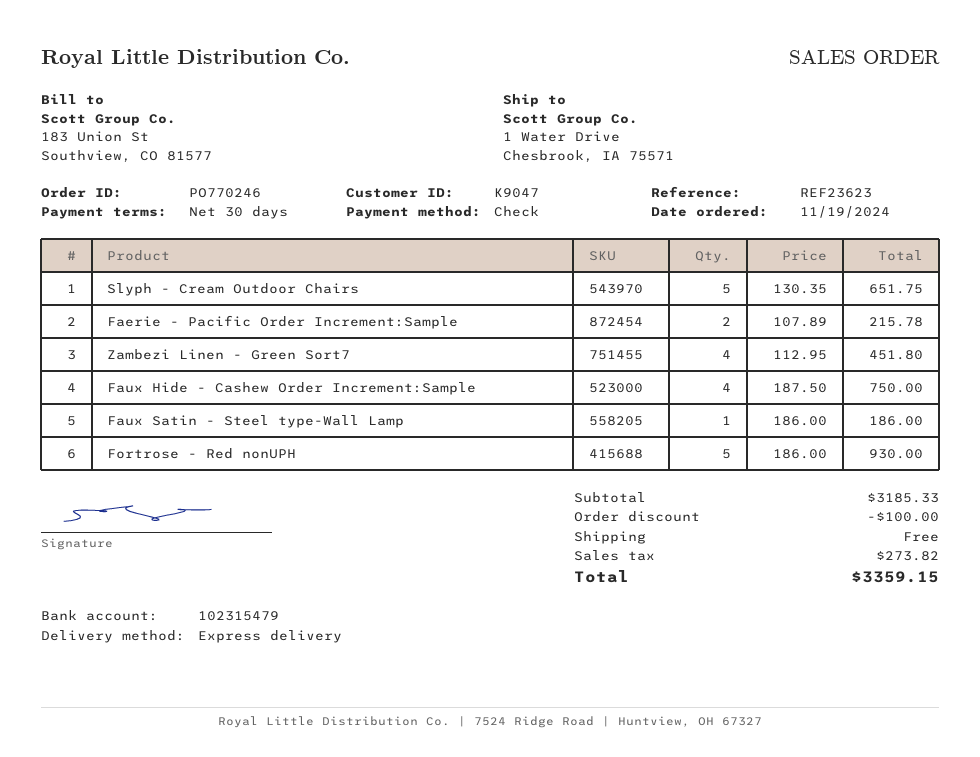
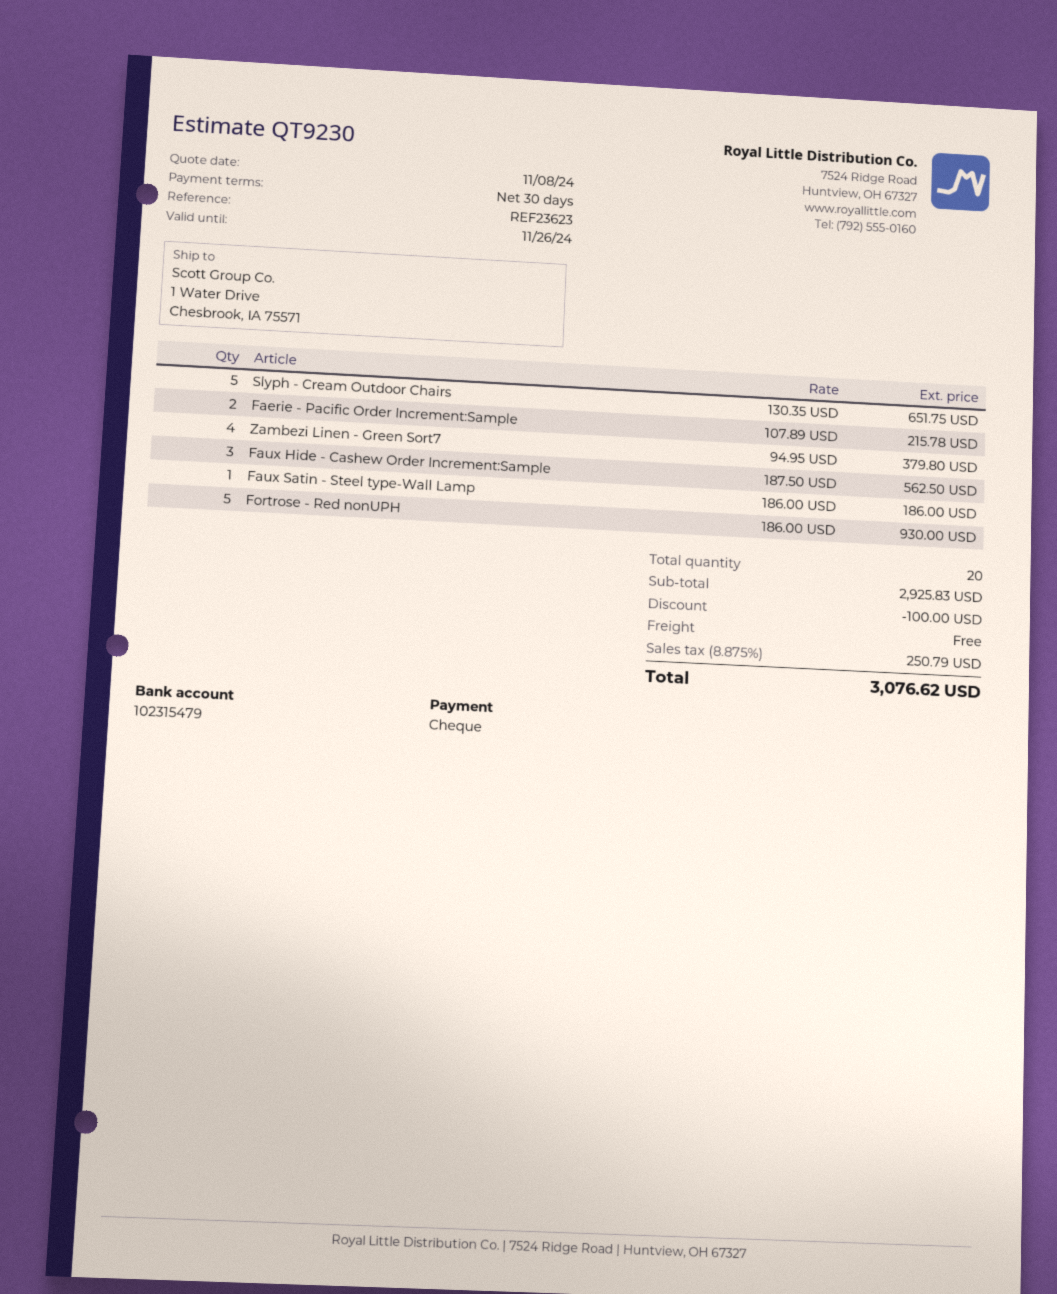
Zambezi Linen - Green Sort7: 4 x 112.95 = 451.80 -> 4 x 94.95 = 379.80
Faux Hide - Cashew Order Increment:Sample: 4 x 187.50 = 750.00 -> 3 x 187.50 = 562.50
subtotal: 3185.33 -> 2925.83
tax: 273.82 -> 250.79
total: 3359.15 -> 3076.62

